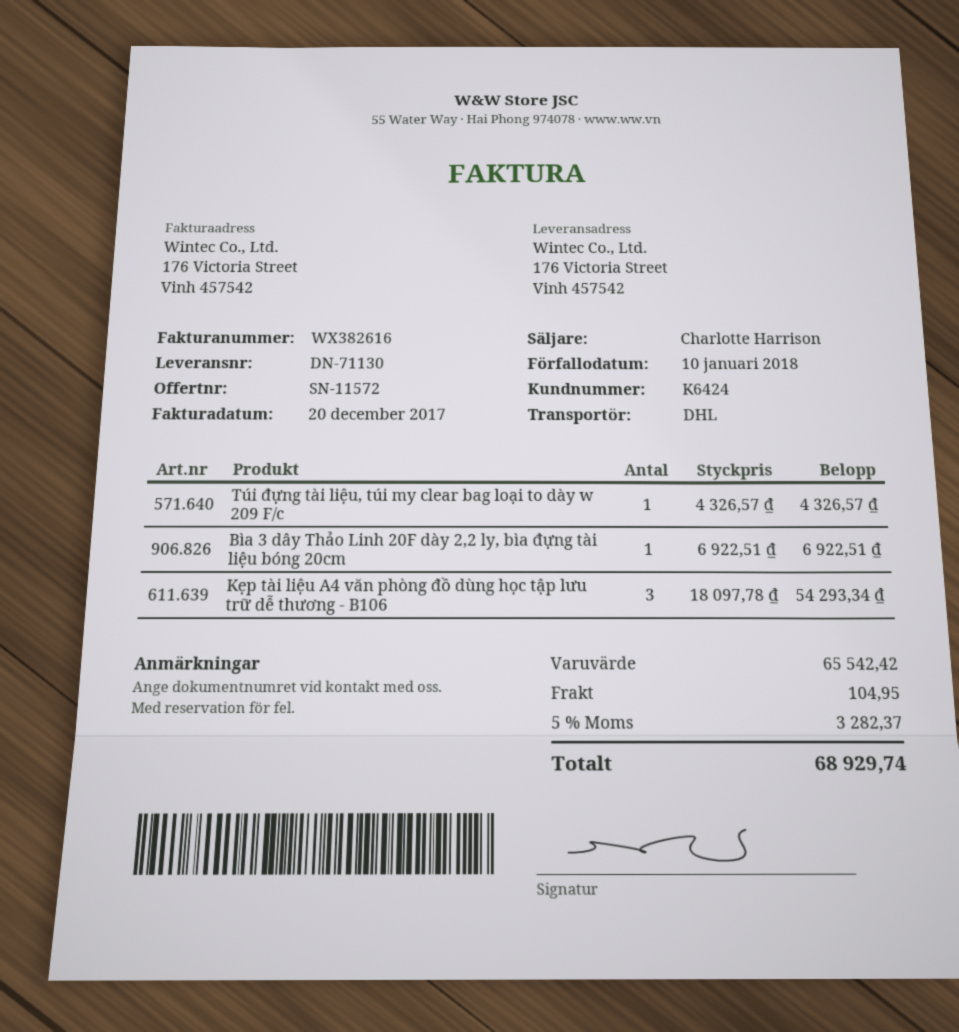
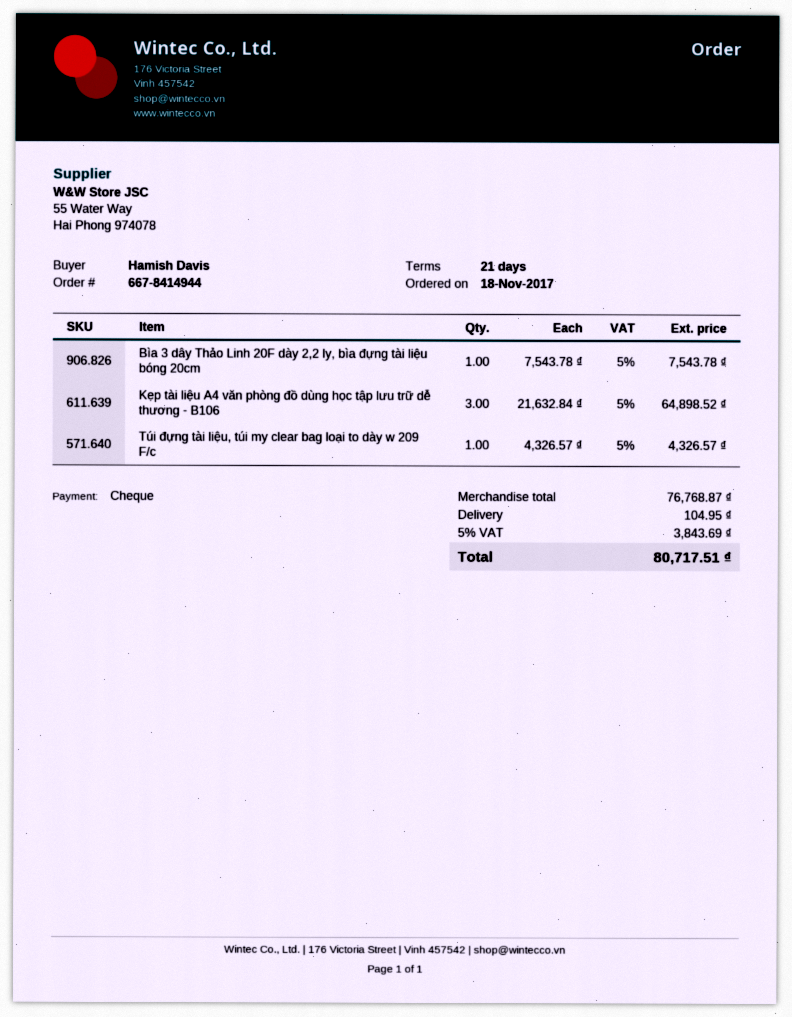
Bìa 3 dây Thảo Linh 20F dày 2,2 ly, bìa đựng tài liệu bóng 20cm: 1 x 6922.51 = 6922.51 -> 1 x 7543.78 = 7543.78
Kẹp tài liệu A4 văn phòng đồ dùng học tập lưu trữ dễ thương - B106: 3 x 18097.78 = 54293.34 -> 3 x 21632.84 = 64898.52
subtotal: 65542.42 -> 76768.87
tax: 5% = 3282.37 -> 5% = 3843.69
total: 68929.74 -> 80717.51

